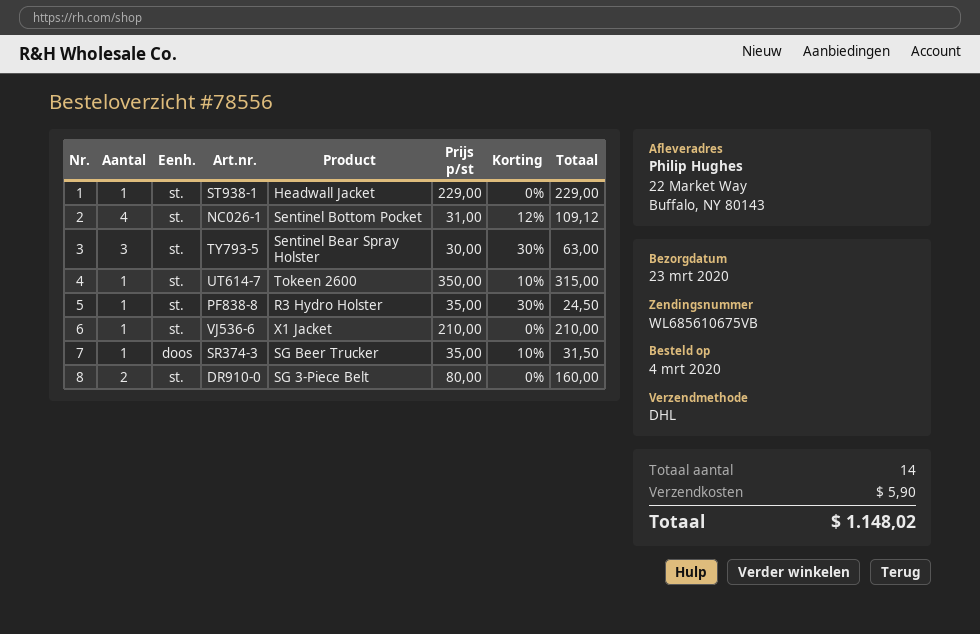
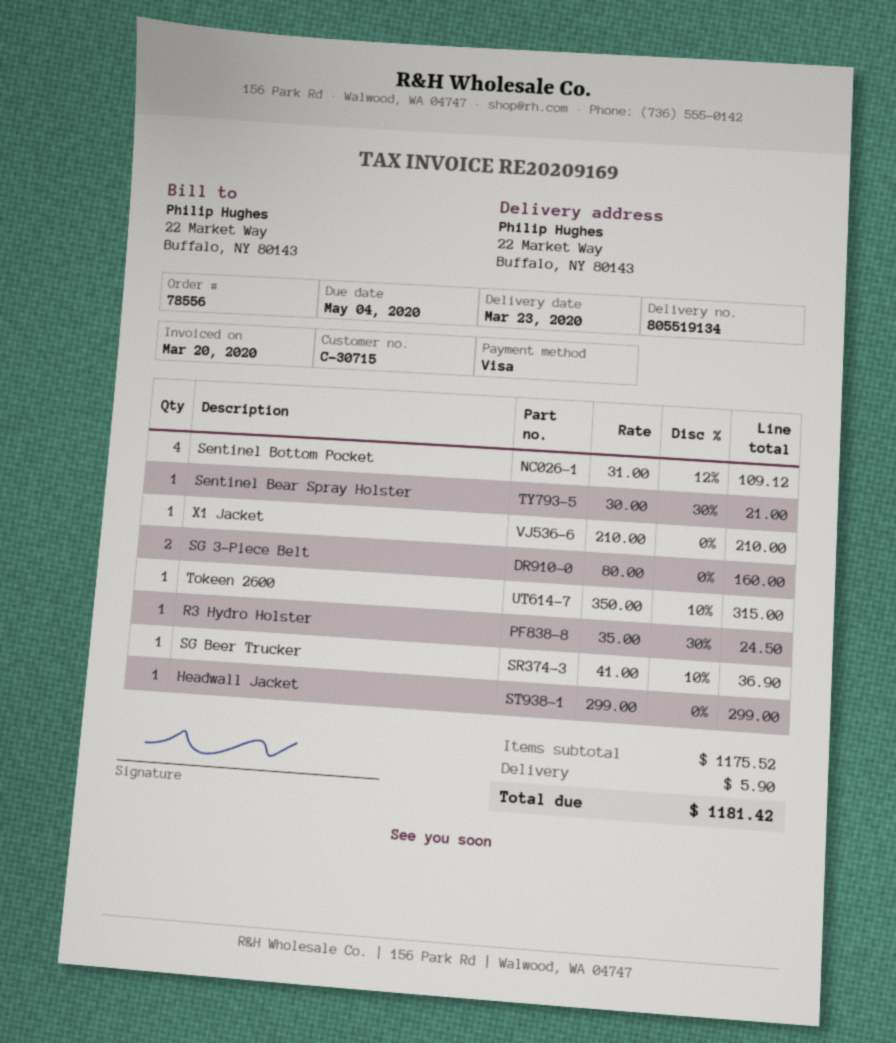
Headwall Jacket: 1 x 229.00 = 229.00 -> 1 x 299.00 = 299.00
Sentinel Bear Spray Holster: 3 x 30.00 - 30% = 63.00 -> 1 x 30.00 - 30% = 21.00
SG Beer Trucker: 1 x 35.00 - 10% = 31.50 -> 1 x 41.00 - 10% = 36.90
total: 1148.02 -> 1181.42

